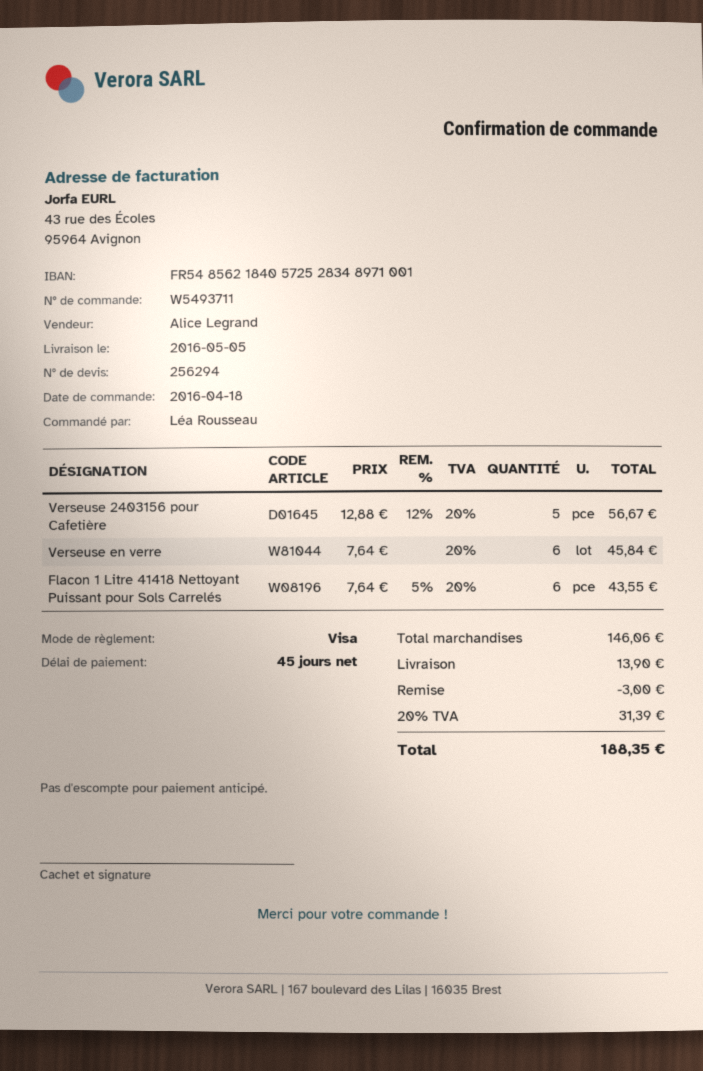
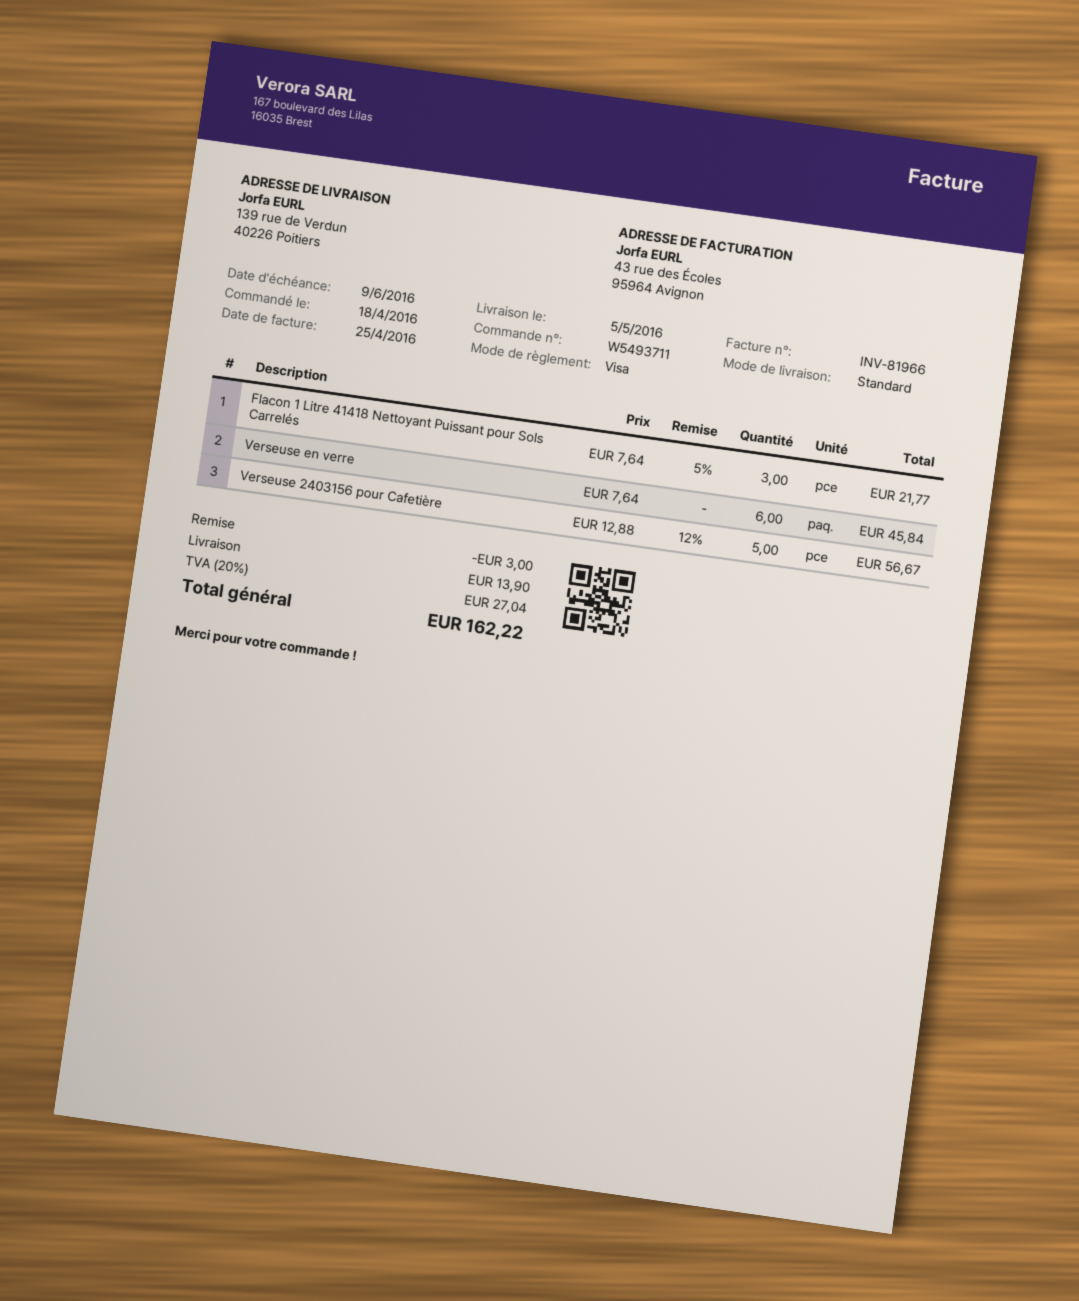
Flacon 1 Litre 41418 Nettoyant Puissant pour Sols Carrelés: 6 x 7.64 - 5% = 43.55 -> 3 x 7.64 - 5% = 21.77
tax: 20% = 31.39 -> 20% = 27.04
total: 188.35 -> 162.22

